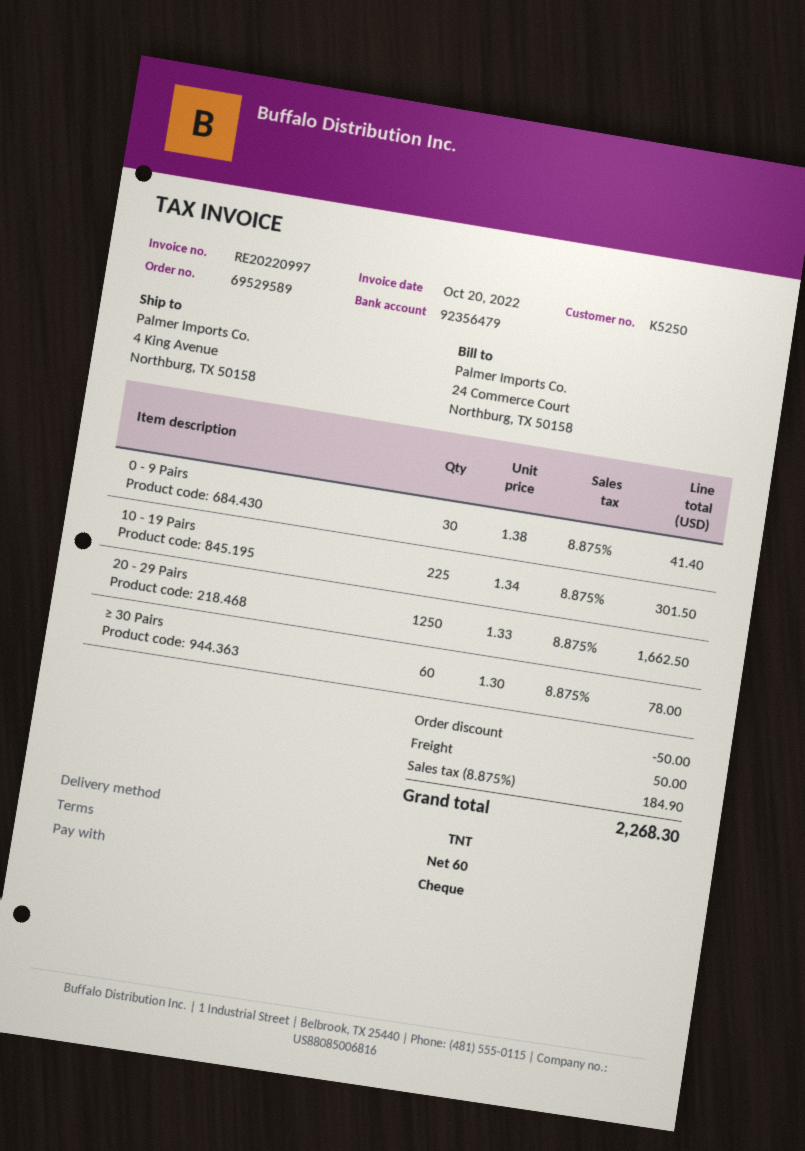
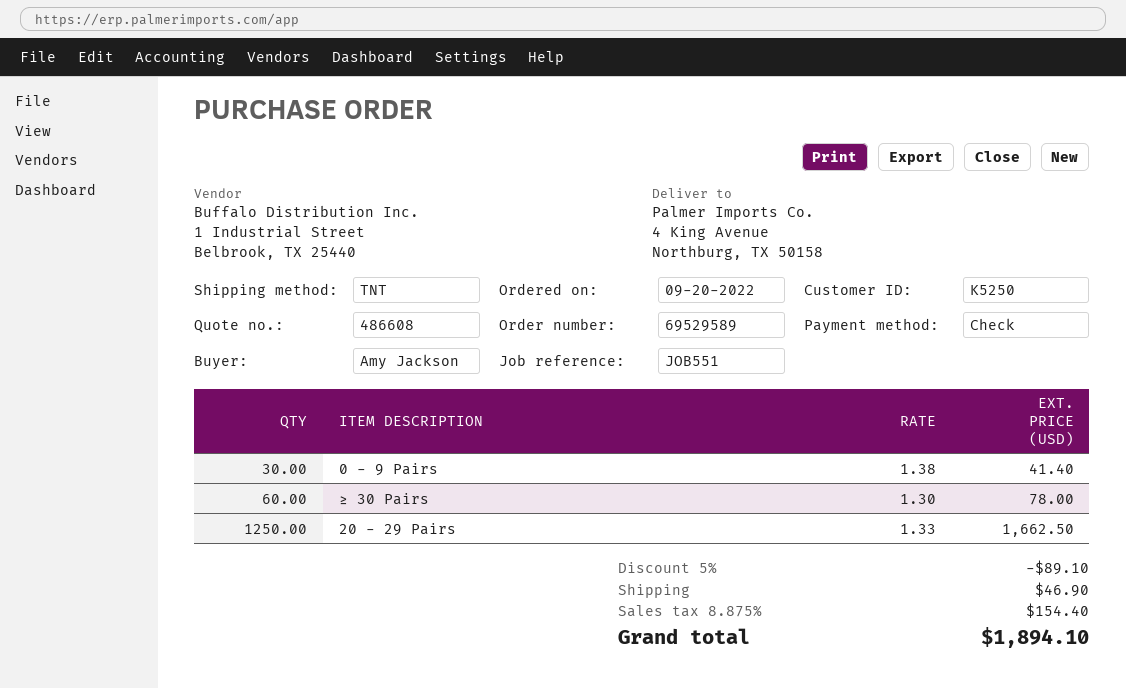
10 - 19 Pairs: 225 x 1.34 = 301.50 -> none
discount: 50.00 -> 89.10
shipping: 50.00 -> 46.90
tax: 8.875% = 184.90 -> 8.875% = 154.40
total: 2268.30 -> 1894.10

